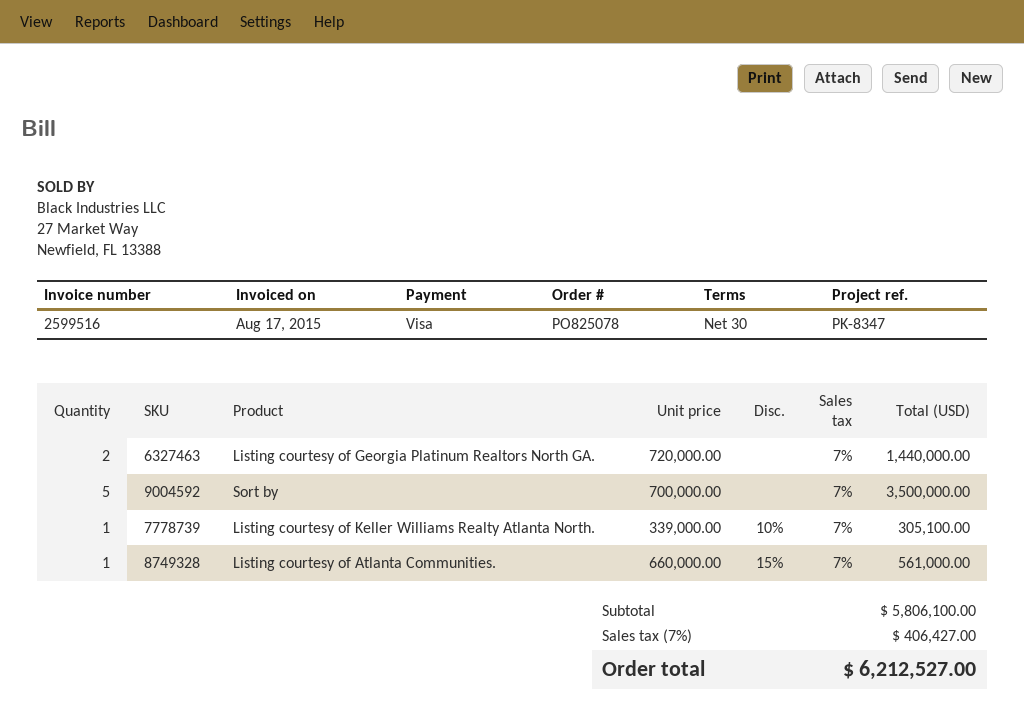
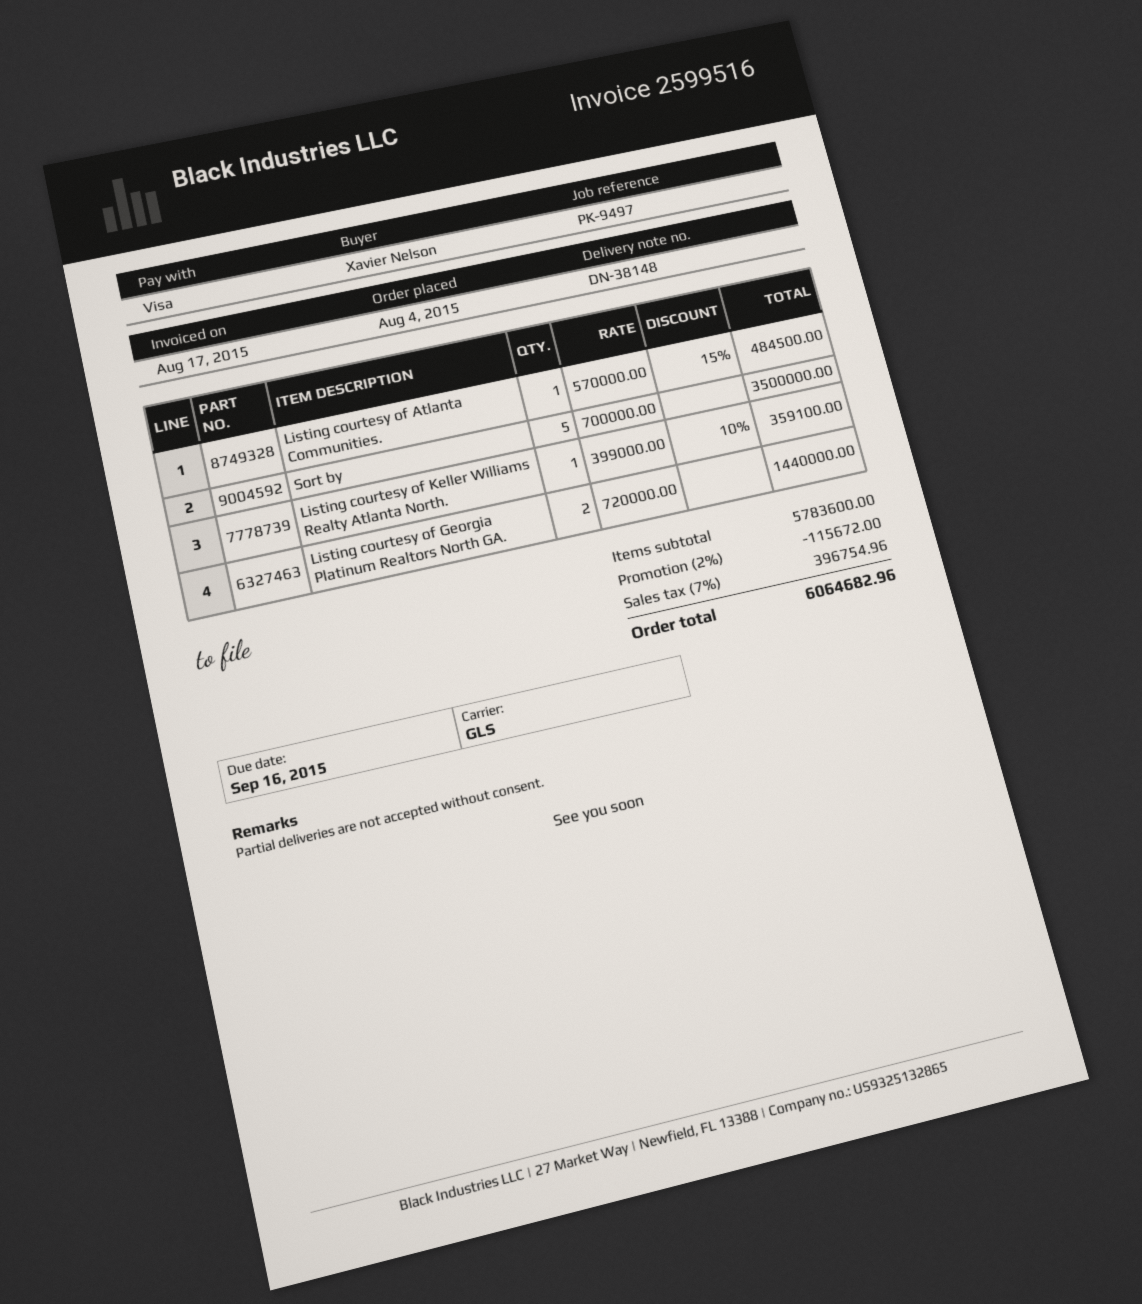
reference: PK-8347 -> PK-9497
Listing courtesy of Keller Williams Realty Atlanta North.: 1 x 339000.00 - 10% = 305100.00 -> 1 x 399000.00 - 10% = 359100.00
Listing courtesy of Atlanta Communities.: 1 x 660000.00 - 15% = 561000.00 -> 1 x 570000.00 - 15% = 484500.00
subtotal: 5806100.00 -> 5783600.00
discount: none -> 2% = 115672.00
tax: 7% = 406427.00 -> 7% = 396754.96
total: 6212527.00 -> 6064682.96

